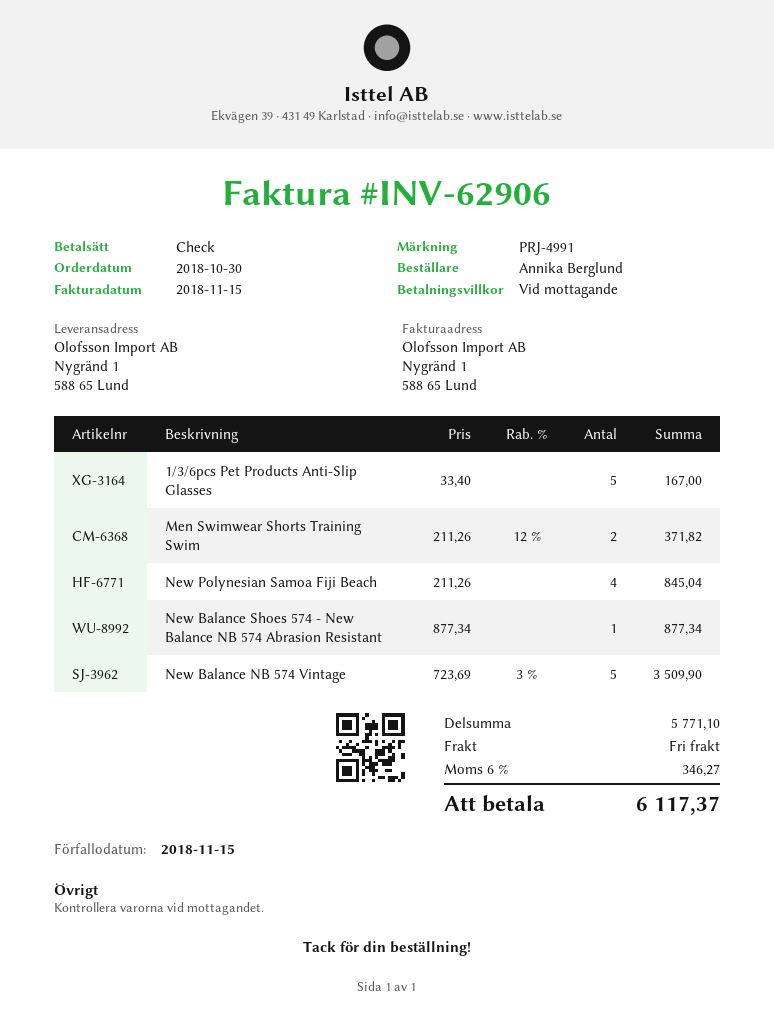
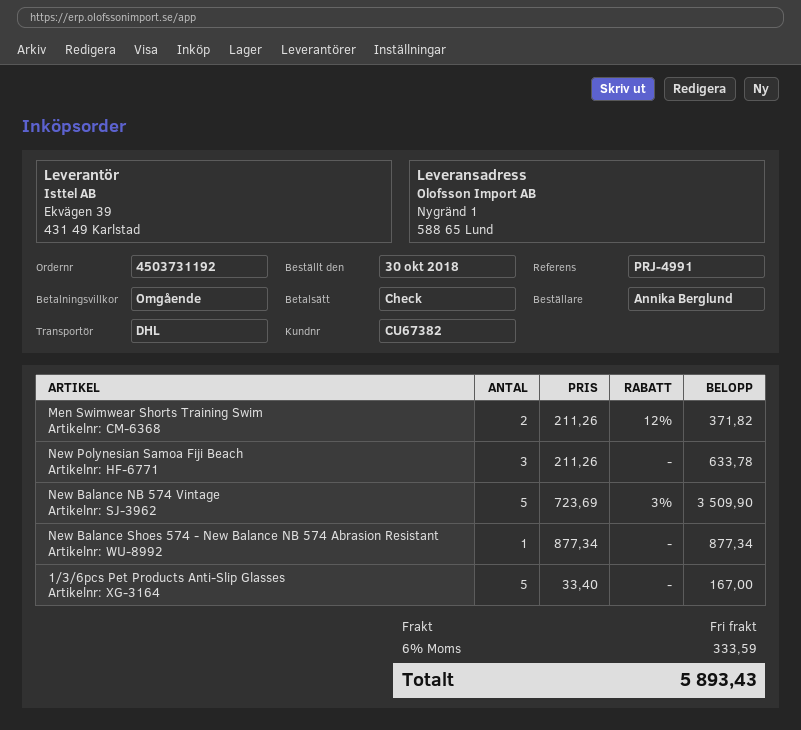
New Polynesian Samoa Fiji Beach: 4 x 211.26 = 845.04 -> 3 x 211.26 = 633.78
tax: 6% = 346.27 -> 6% = 333.59
total: 6117.37 -> 5893.43

